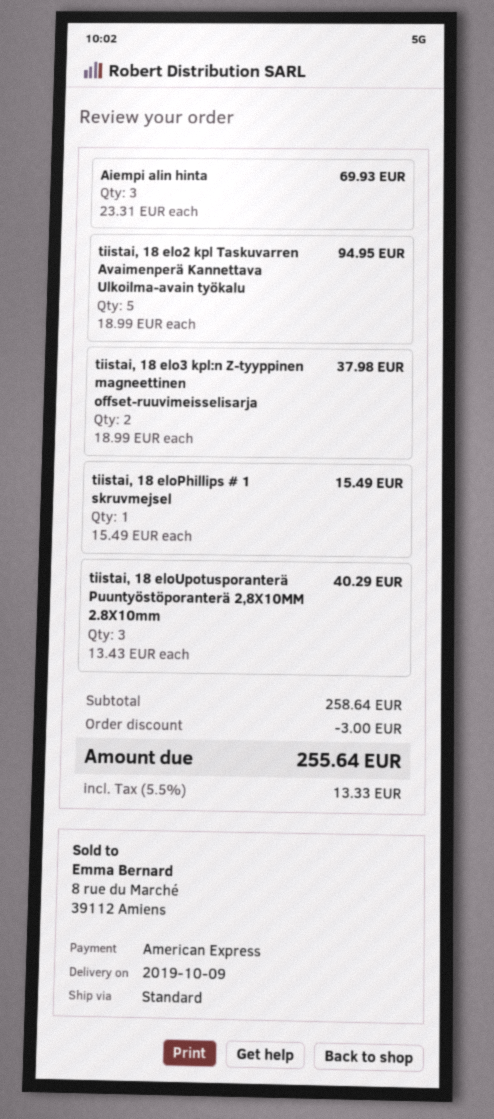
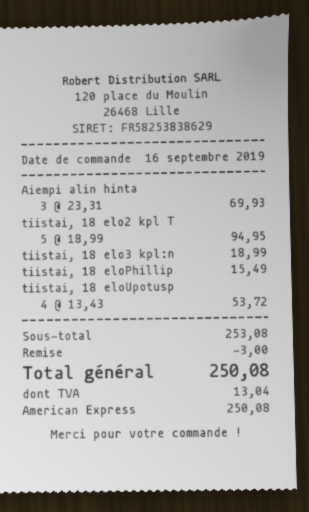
tiistai, 18 elo3 kpl:n Z-tyyppinen magneettinen offset-ruuvimeisselisarja: 2 x 18.99 = 37.98 -> 1 x 18.99 = 18.99
tiistai, 18 eloUpotusporanterä Puuntyöstöporanterä 2,8X10MM 2.8X10mm: 3 x 13.43 = 40.29 -> 4 x 13.43 = 53.72
subtotal: 258.64 -> 253.08
tax: 13.33 -> 13.04
total: 255.64 -> 250.08

